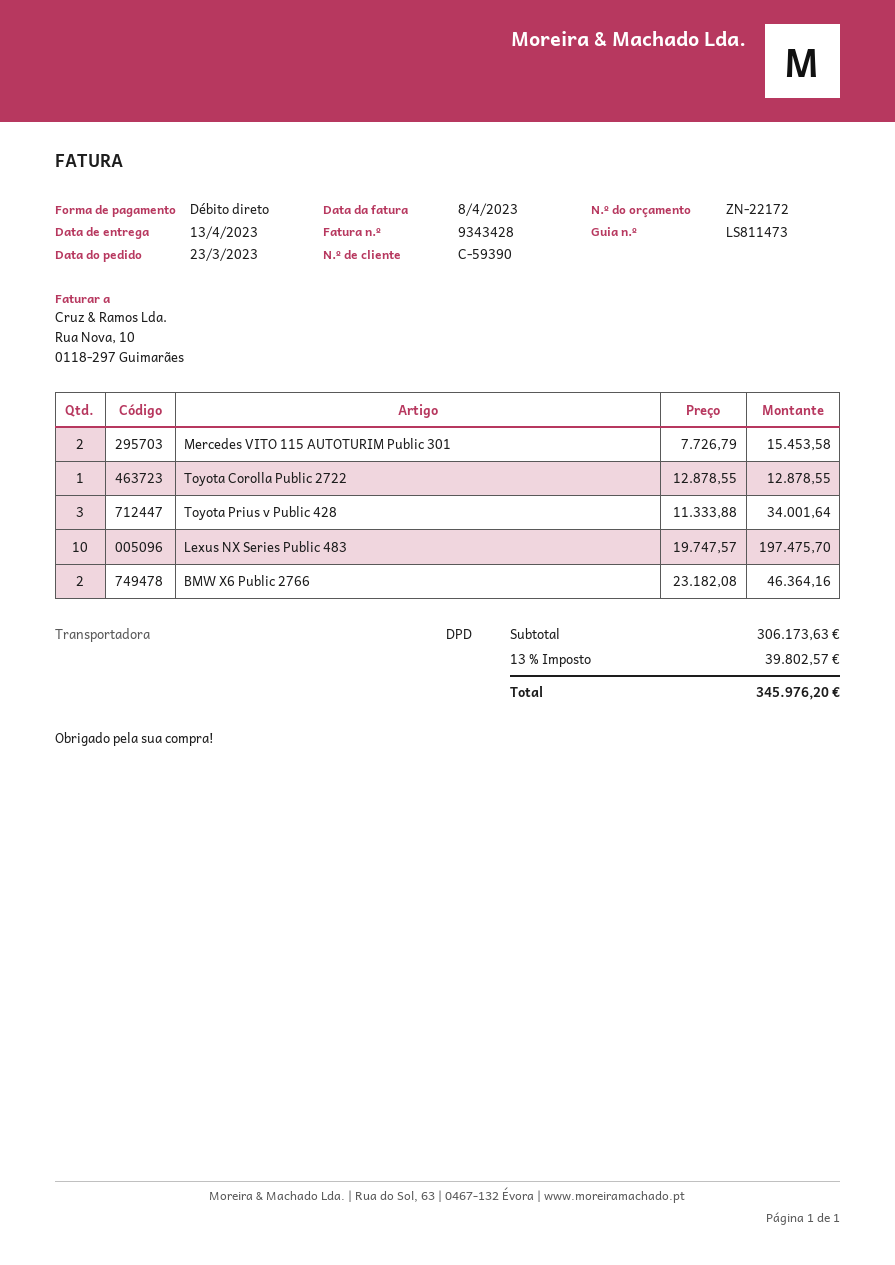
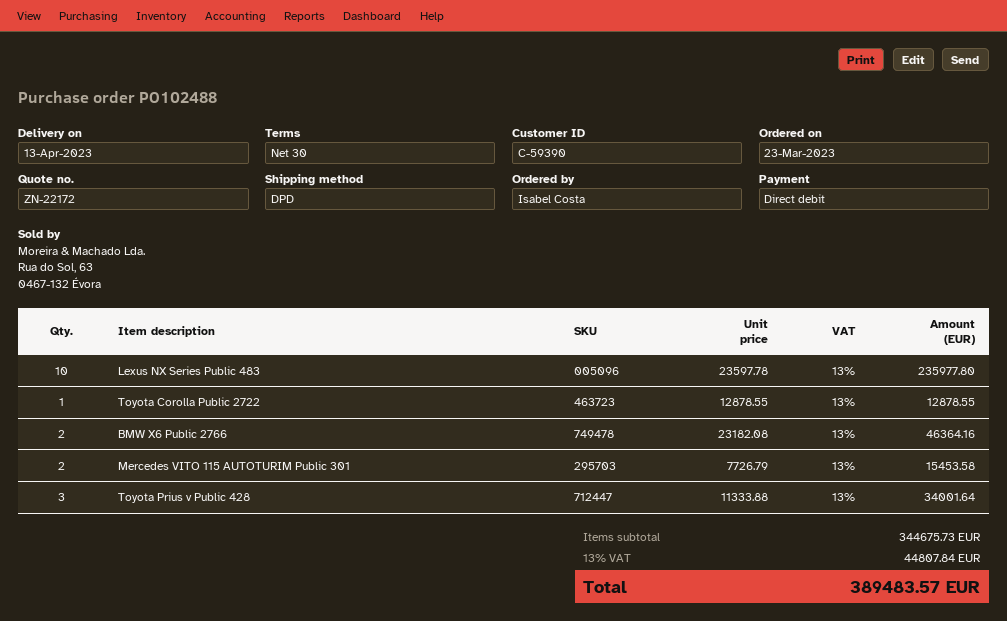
Lexus NX Series Public 483: 10 x 19747.57 = 197475.70 -> 10 x 23597.78 = 235977.80
subtotal: 306173.63 -> 344675.73
tax: 13% = 39802.57 -> 13% = 44807.84
total: 345976.20 -> 389483.57

